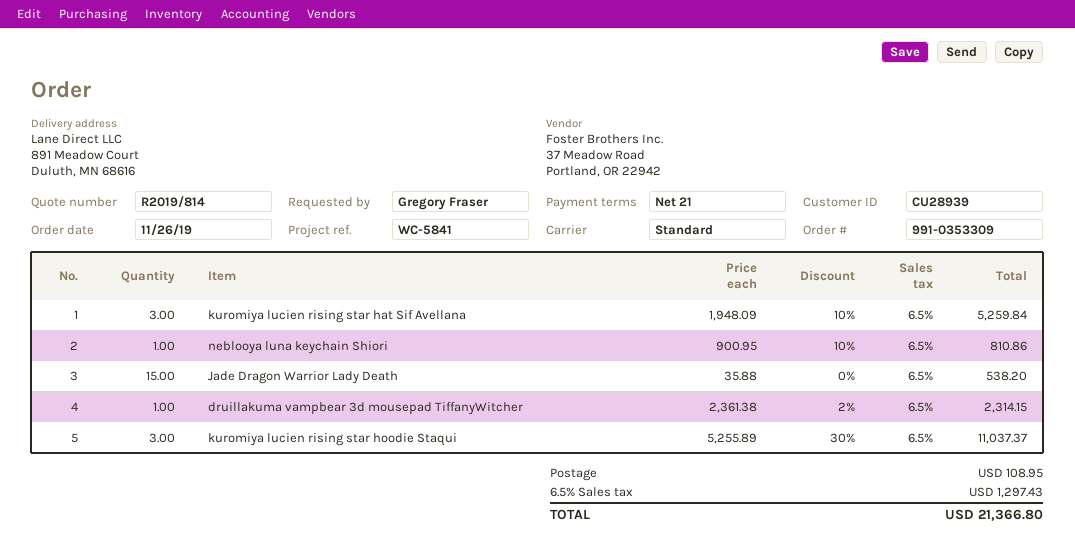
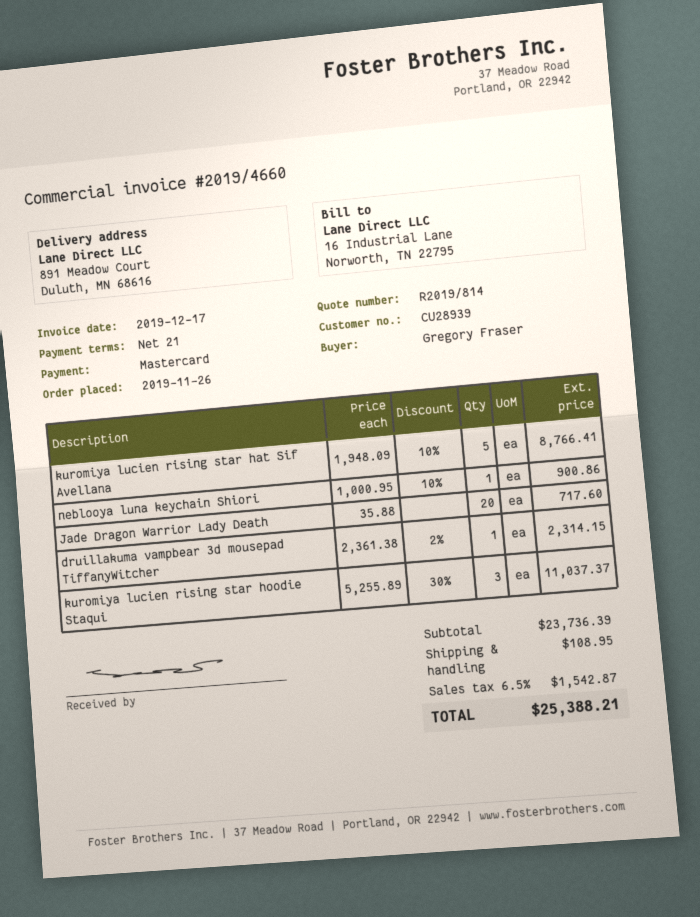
kuromiya lucien rising star hat Sif Avellana: 3 x 1948.09 - 10% = 5259.84 -> 5 x 1948.09 - 10% = 8766.41
neblooya luna keychain Shiori: 1 x 900.95 - 10% = 810.86 -> 1 x 1000.95 - 10% = 900.86
Jade Dragon Warrior Lady Death: 15 x 35.88 = 538.20 -> 20 x 35.88 = 717.60
tax: 6.5% = 1297.43 -> 6.5% = 1542.87
total: 21366.80 -> 25388.21

